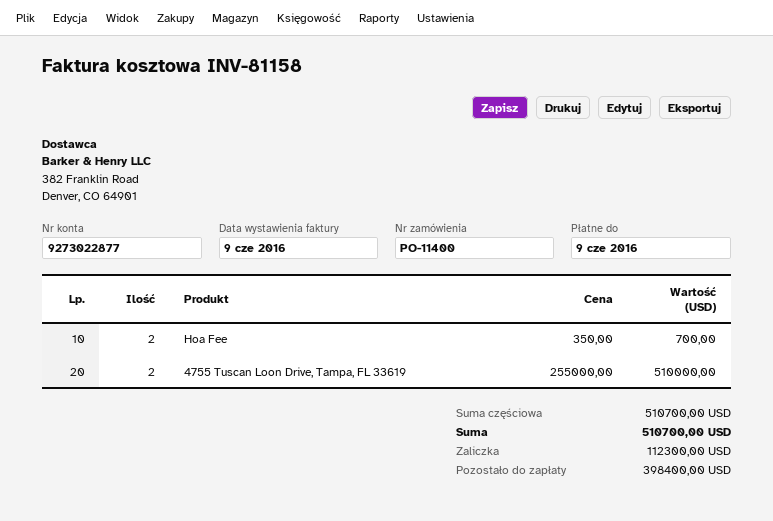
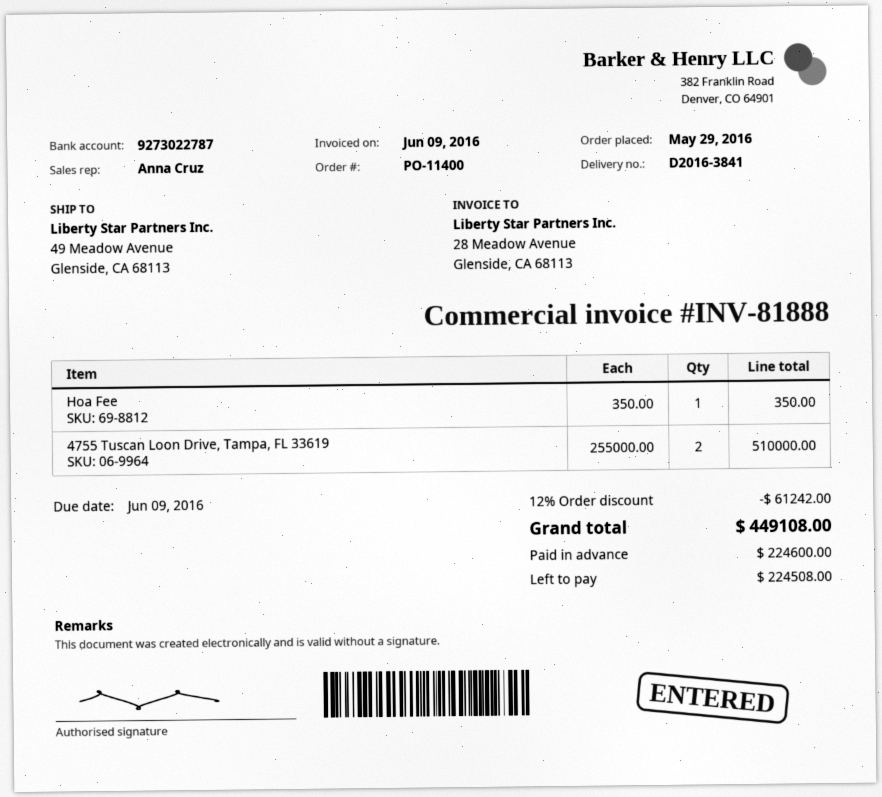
invoice number: INV-81158 -> INV-81888
bank account: 9273022877 -> 9273022787
Hoa Fee: 2 x 350.00 = 700.00 -> 1 x 350.00 = 350.00
discount: none -> 12% = 61242.00
total: 510700.00 -> 449108.00
deposit: 112300.00 -> 224600.00
balance: 398400.00 -> 224508.00

